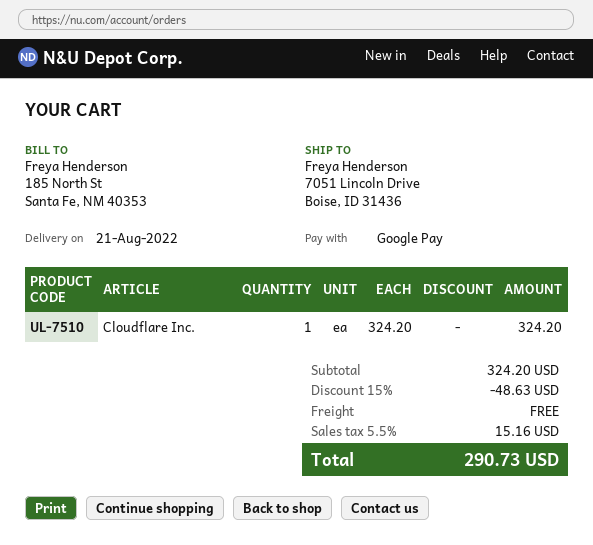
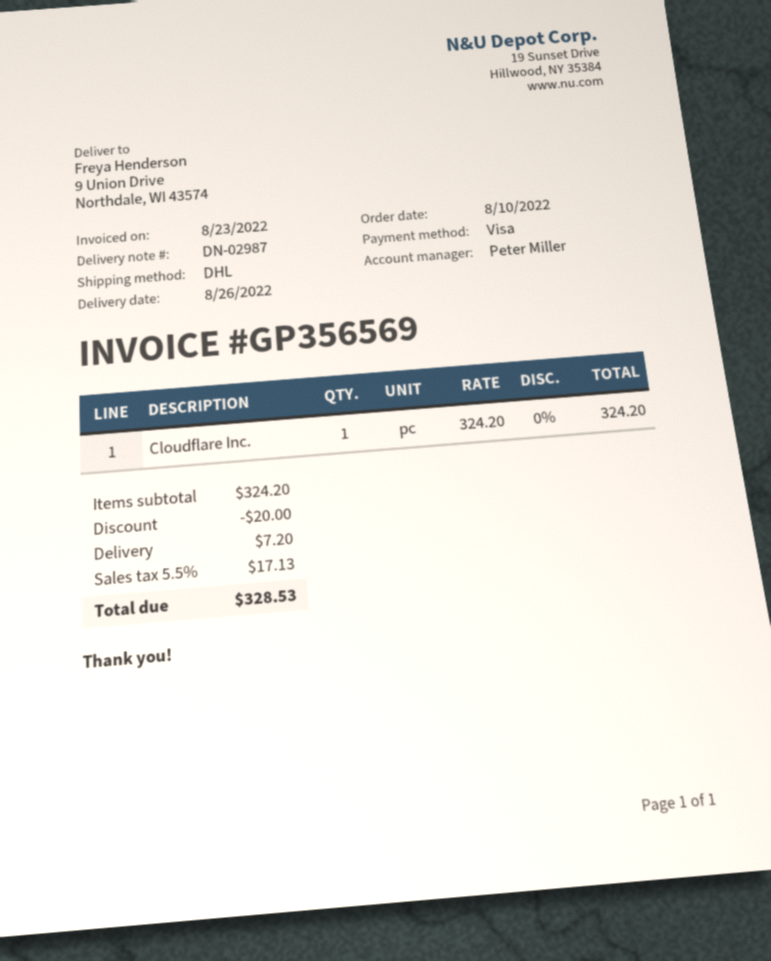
delivery date: 2022-08-21 -> 2022-08-26
payment method: Google Pay -> Visa
ship to: 7051 Lincoln Drive, Boise, ID 31436 -> 9 Union Drive, Northdale, WI 43574
discount: 48.63 -> 20.00
shipping: 0.00 -> 7.20
tax: 5.5% = 15.16 -> 5.5% = 17.13
total: 290.73 -> 328.53

